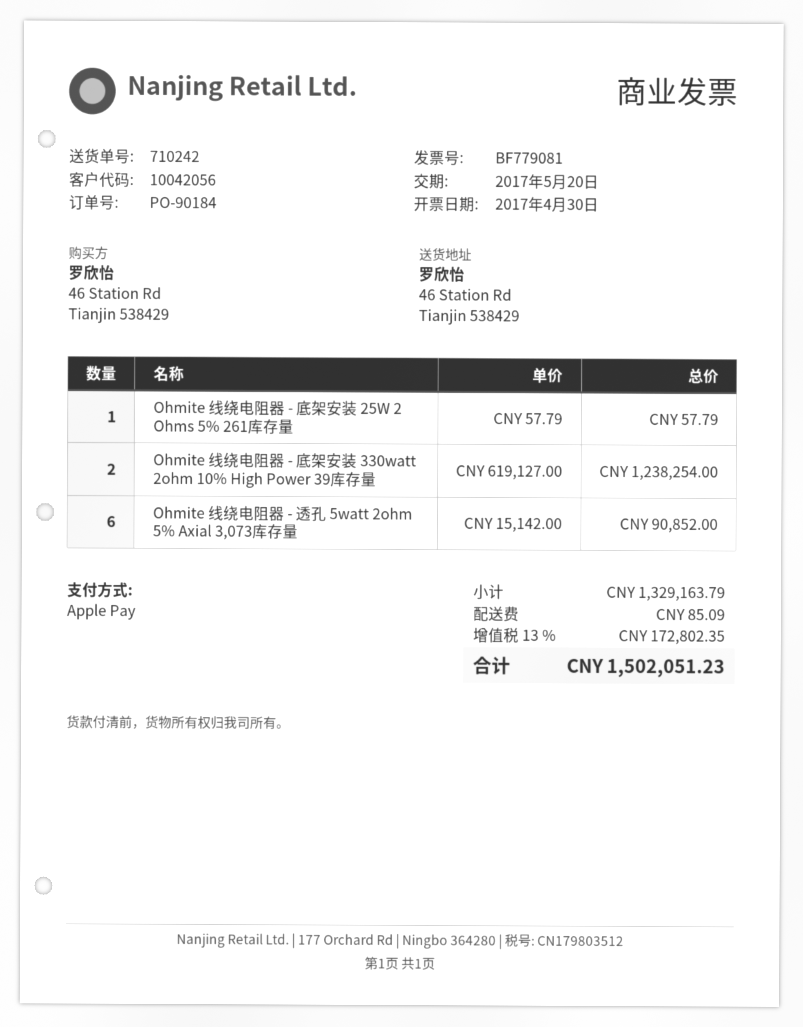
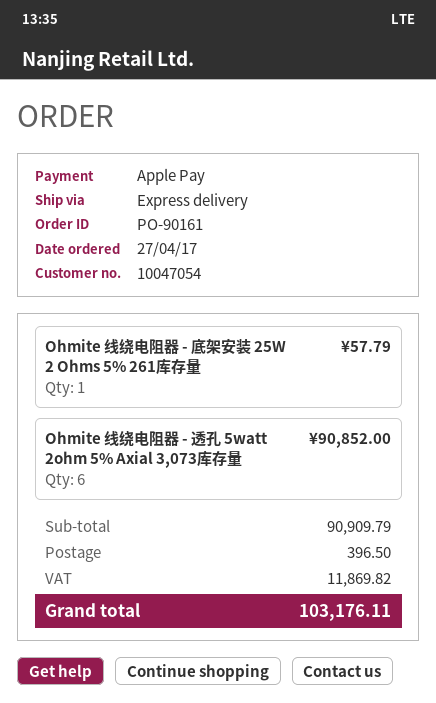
order number: PO-90184 -> PO-90161
customer number: 10042056 -> 10047054
Ohmite 线绕电阻器 - 底架安装 330watt 2ohm 10% High Power 39库存量: 2 for 1238254.00 -> none
subtotal: 1329163.79 -> 90909.79
shipping: 85.09 -> 396.50
tax: 172802.35 -> 11869.82
total: 1502051.23 -> 103176.11

